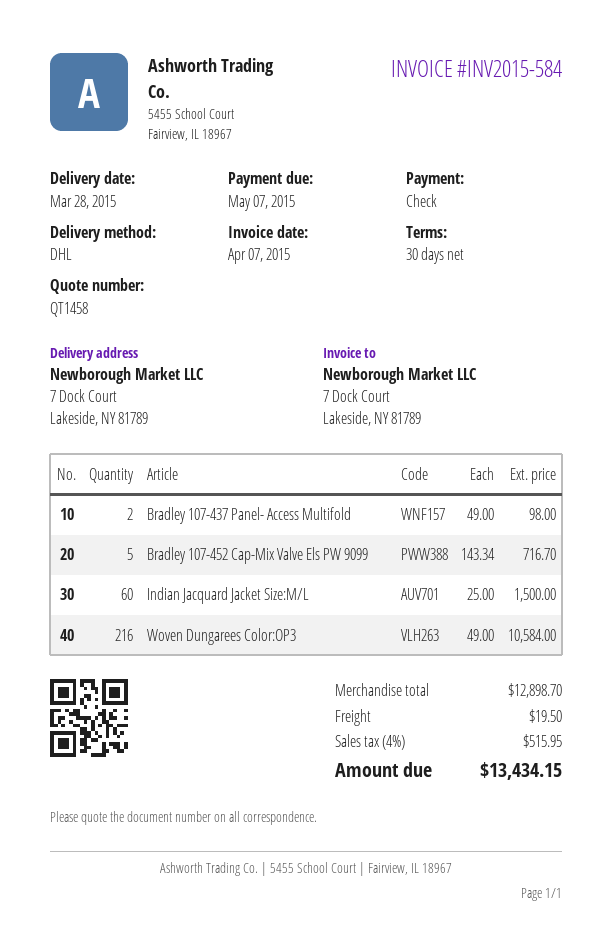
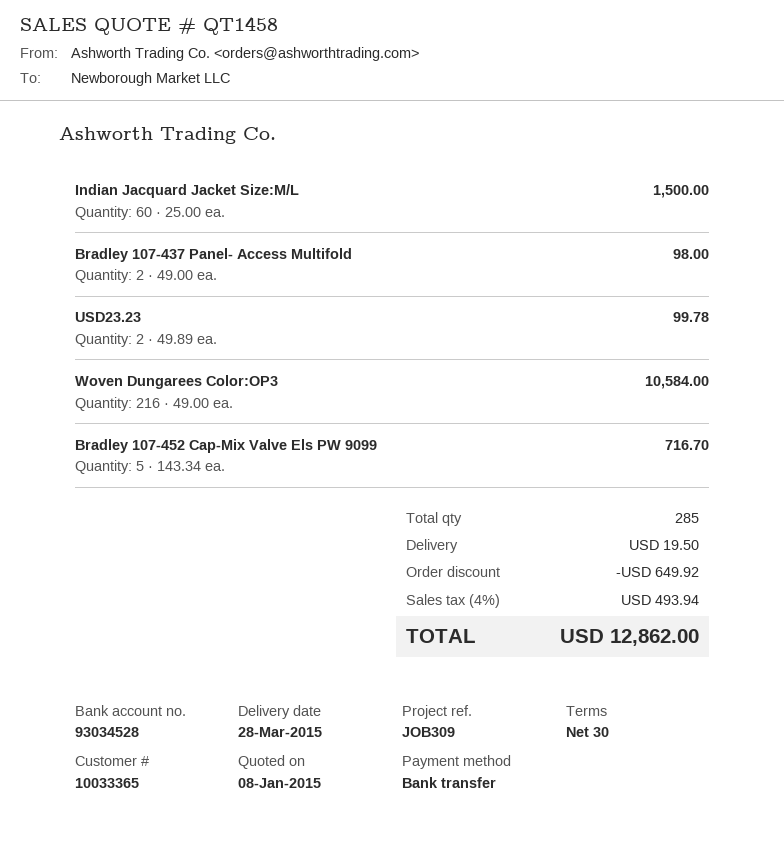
payment method: cheque -> bank transfer
USD23.23: none -> 2 x 49.89 = 99.78
discount: none -> 649.92
tax: 4% = 515.95 -> 4% = 493.94
total: 13434.15 -> 12862.00

